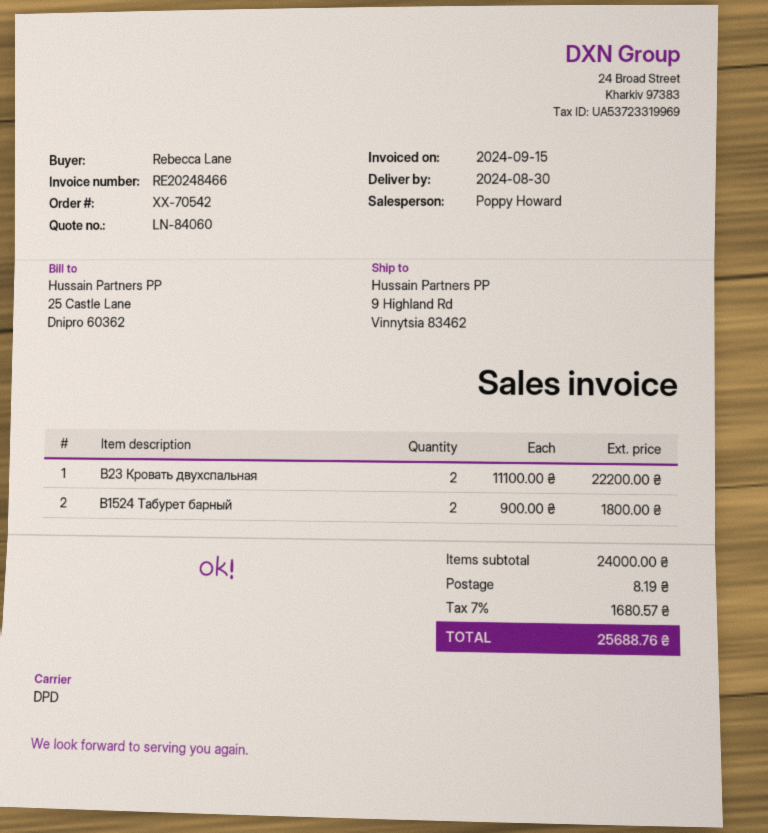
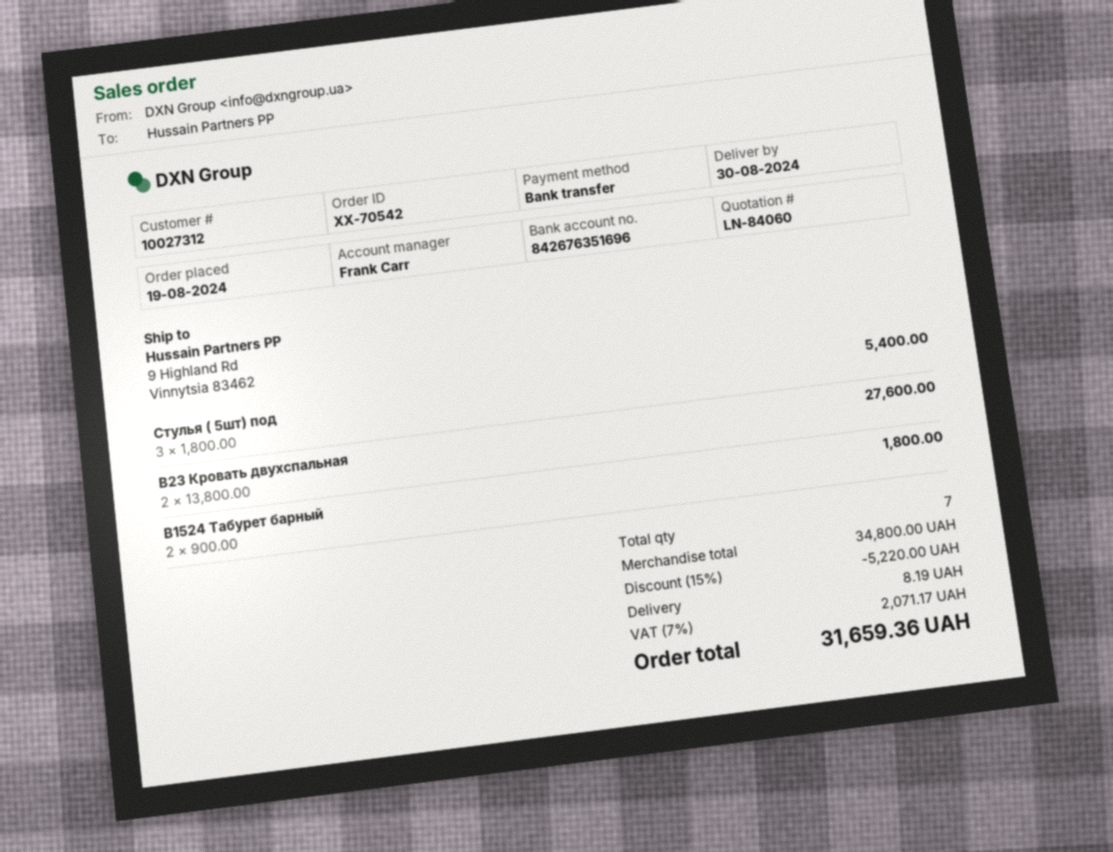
sales rep: Poppy Howard -> Frank Carr
В23 Кровать двухспальная: 2 x 11100.00 = 22200.00 -> 2 x 13800.00 = 27600.00
Стулья ( 5шт) под: none -> 3 x 1800.00 = 5400.00
subtotal: 24000.00 -> 34800.00
discount: none -> 15% = 5220.00
tax: 7% = 1680.57 -> 7% = 2071.17
total: 25688.76 -> 31659.36

